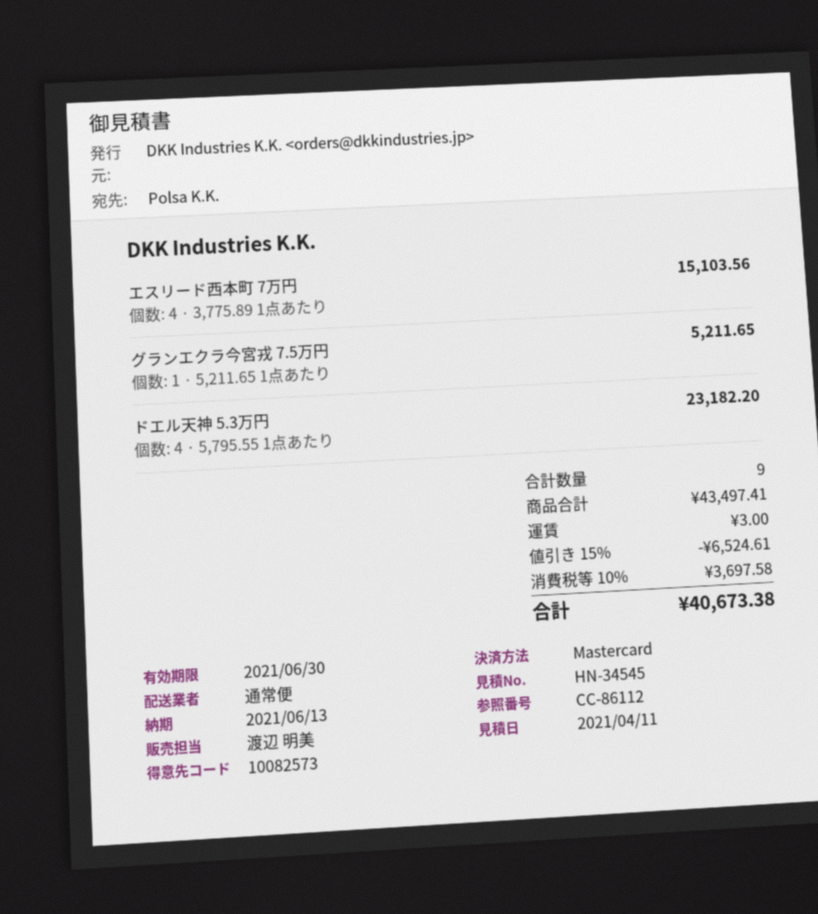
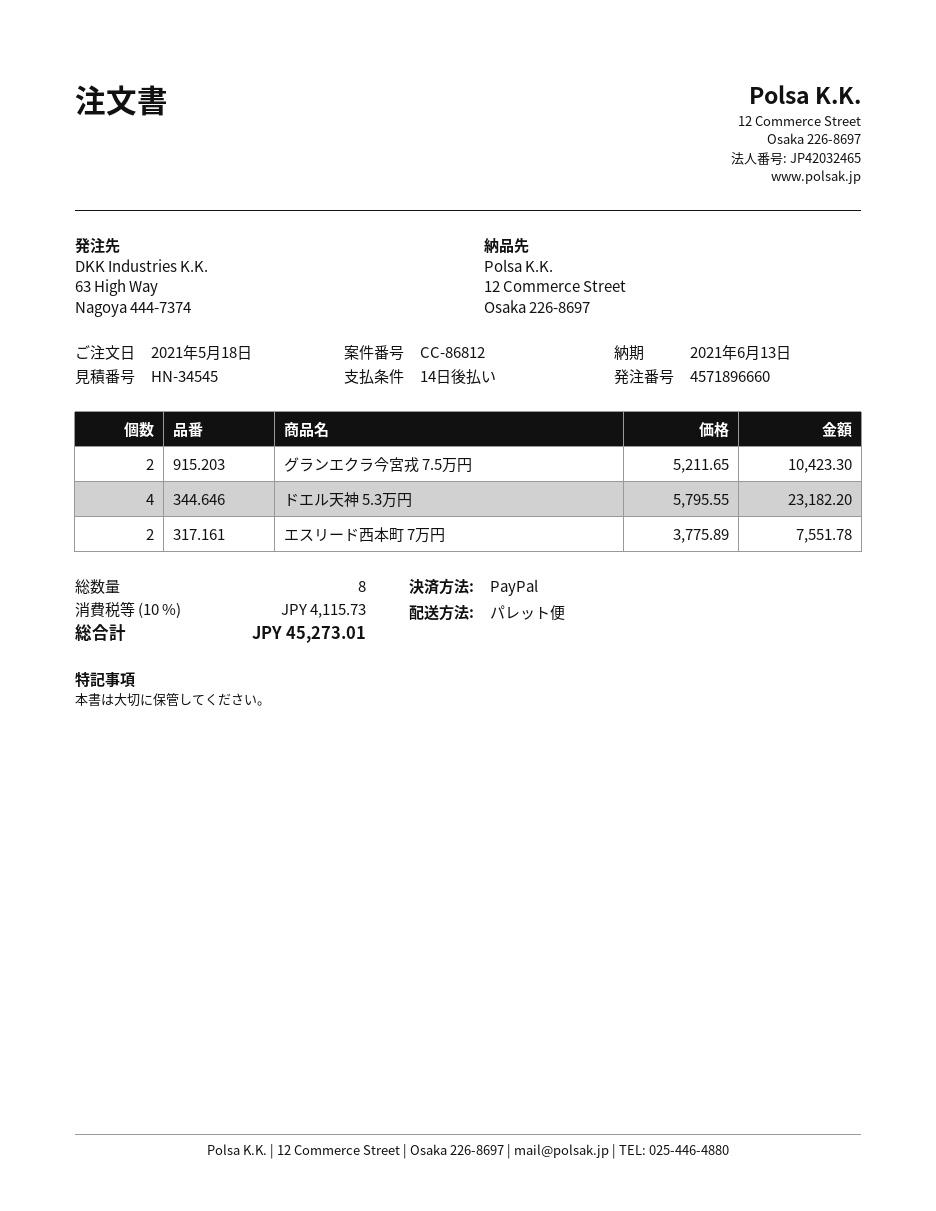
reference: CC-86112 -> CC-86812
payment method: Mastercard -> PayPal
shipping method: standard -> pallet freight
エスリード西本町 7万円: 4 x 3775.89 = 15103.56 -> 2 x 3775.89 = 7551.78
グランエクラ今宮戎 7.5万円: 1 x 5211.65 = 5211.65 -> 2 x 5211.65 = 10423.30
total quantity: 9 -> 8
discount: 15% = 6524.61 -> none
shipping: 3.00 -> none
tax: 10% = 3697.58 -> 10% = 4115.73
total: 40673.38 -> 45273.01

